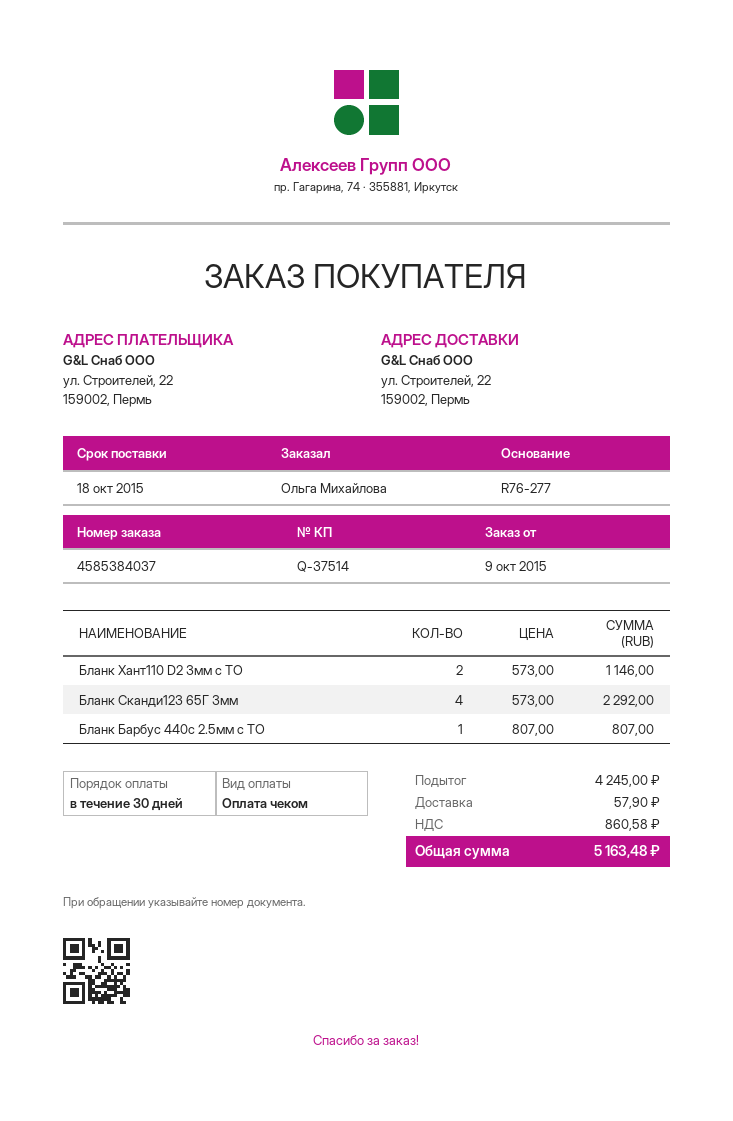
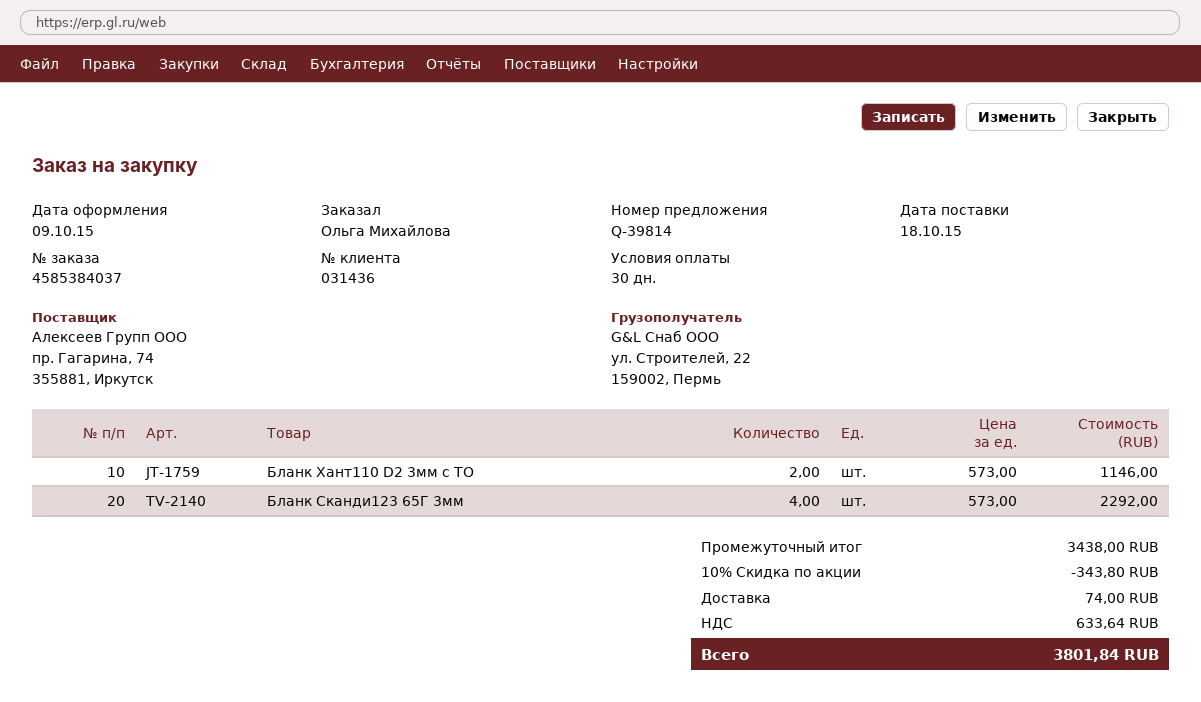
quote number: Q-37514 -> Q-39814
Бланк Барбус 440c 2.5мм с ТО: 1 x 807.00 = 807.00 -> none
subtotal: 4245.00 -> 3438.00
discount: none -> 10% = 343.80
shipping: 57.90 -> 74.00
tax: 860.58 -> 633.64
total: 5163.48 -> 3801.84

